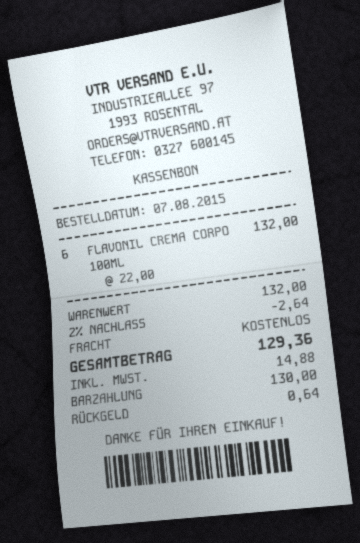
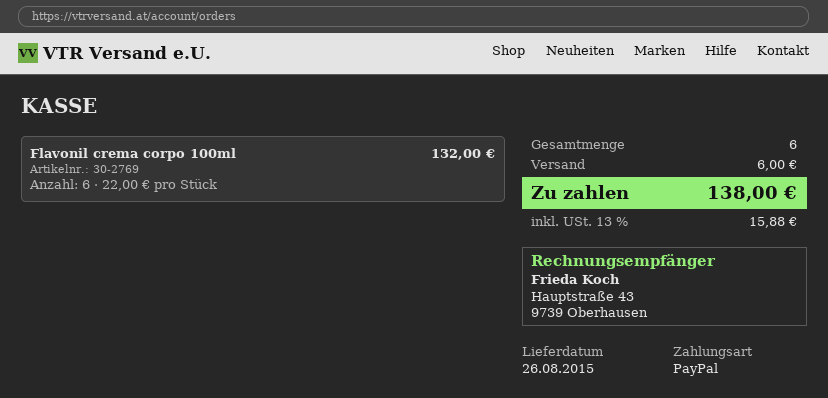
payment method: cash -> PayPal
discount: 2% = 2.64 -> none
shipping: 0.00 -> 6.00
tax: 14.88 -> 15.88
total: 129.36 -> 138.00

